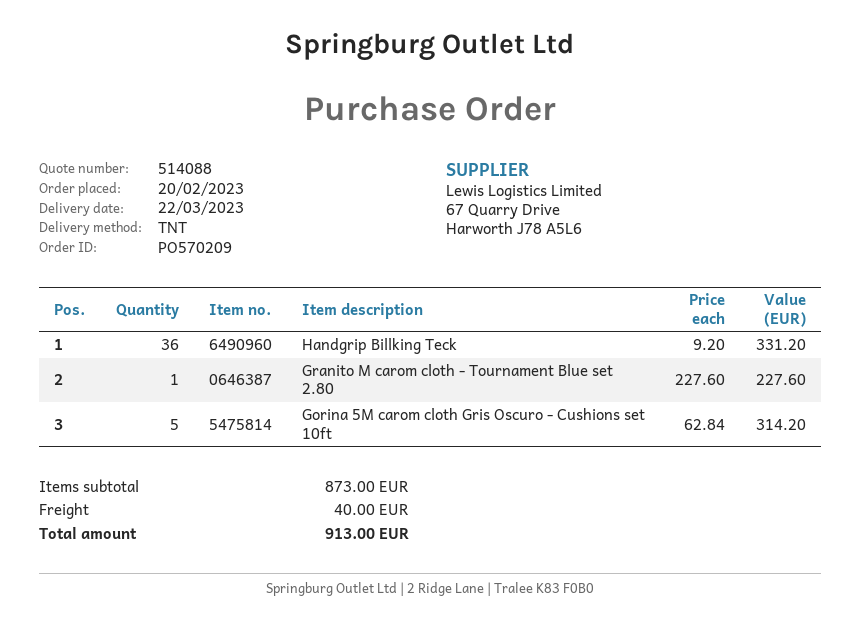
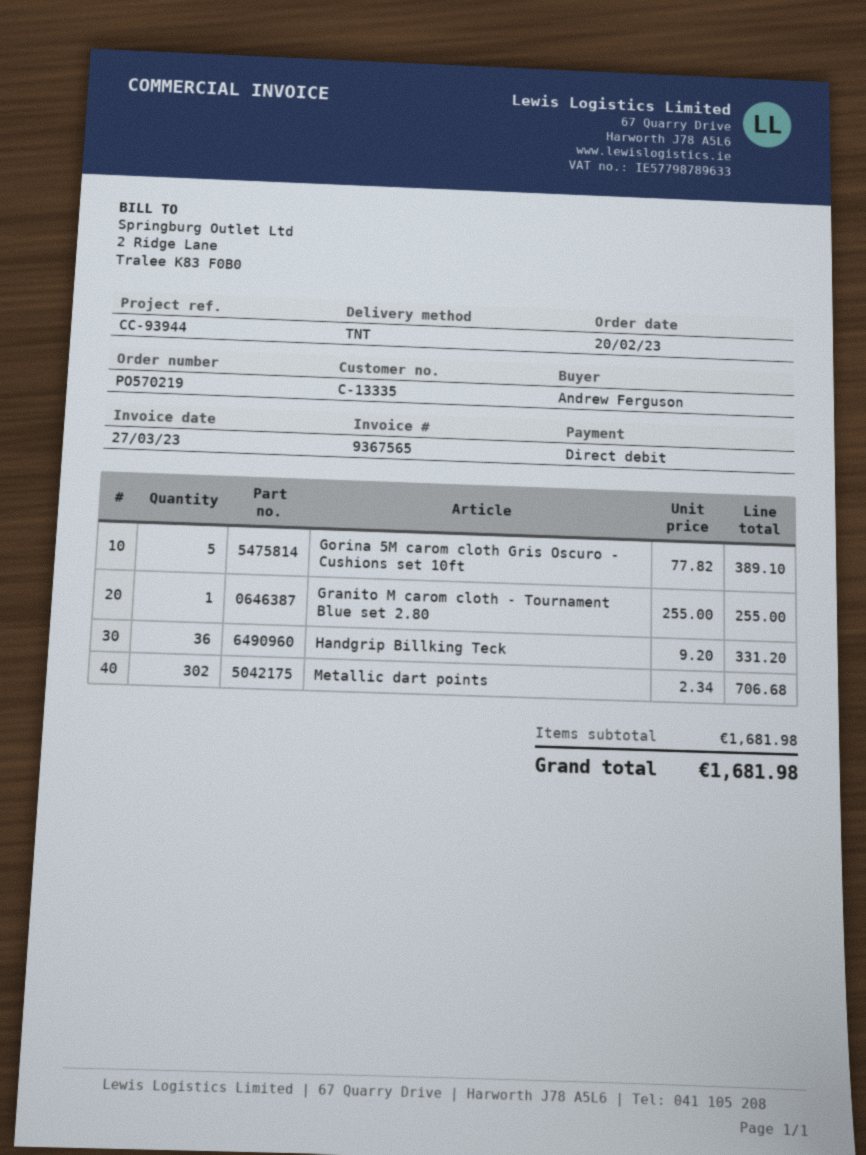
order number: PO570209 -> PO570219
Granito M carom cloth - Tournament Blue set 2.80: 1 x 227.60 = 227.60 -> 1 x 255.00 = 255.00
Gorina 5M carom cloth Gris Oscuro - Cushions set 10ft: 5 x 62.84 = 314.20 -> 5 x 77.82 = 389.10
Metallic dart points: none -> 302 x 2.34 = 706.68
subtotal: 873.00 -> 1681.98
shipping: 40.00 -> none
total: 913.00 -> 1681.98

